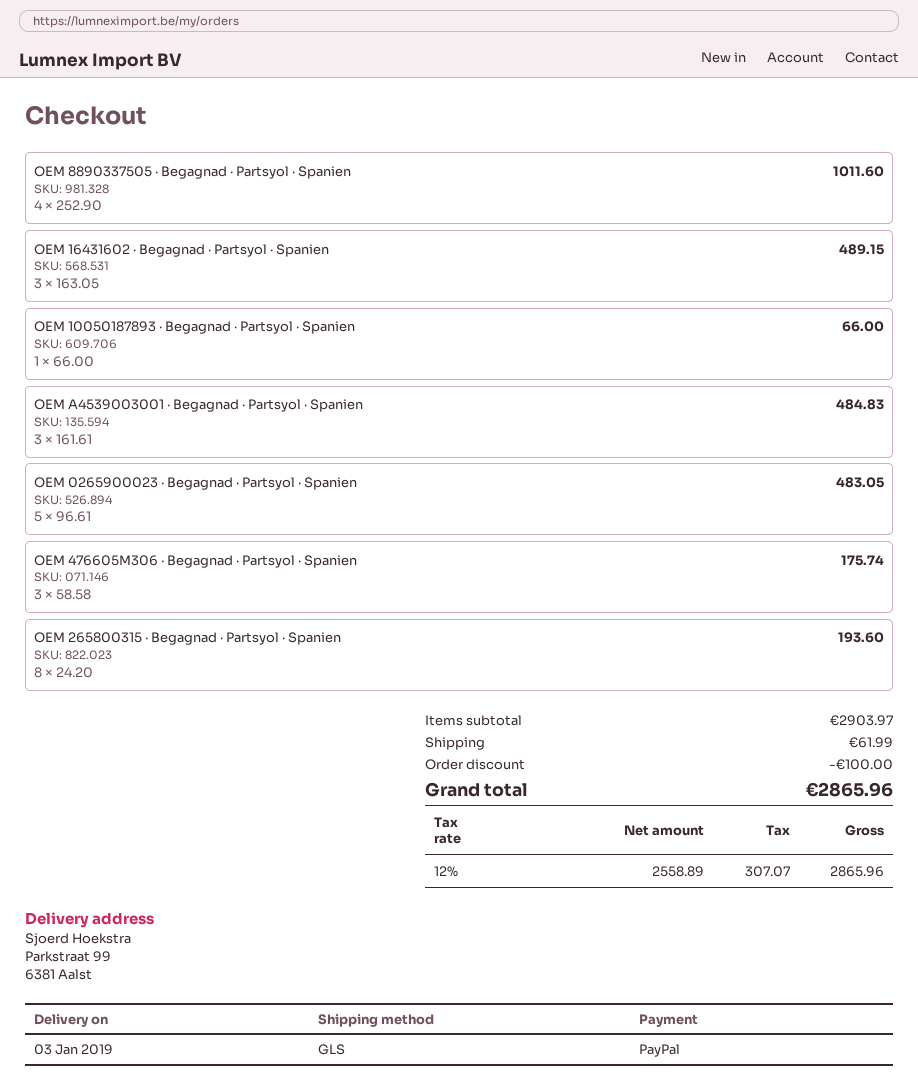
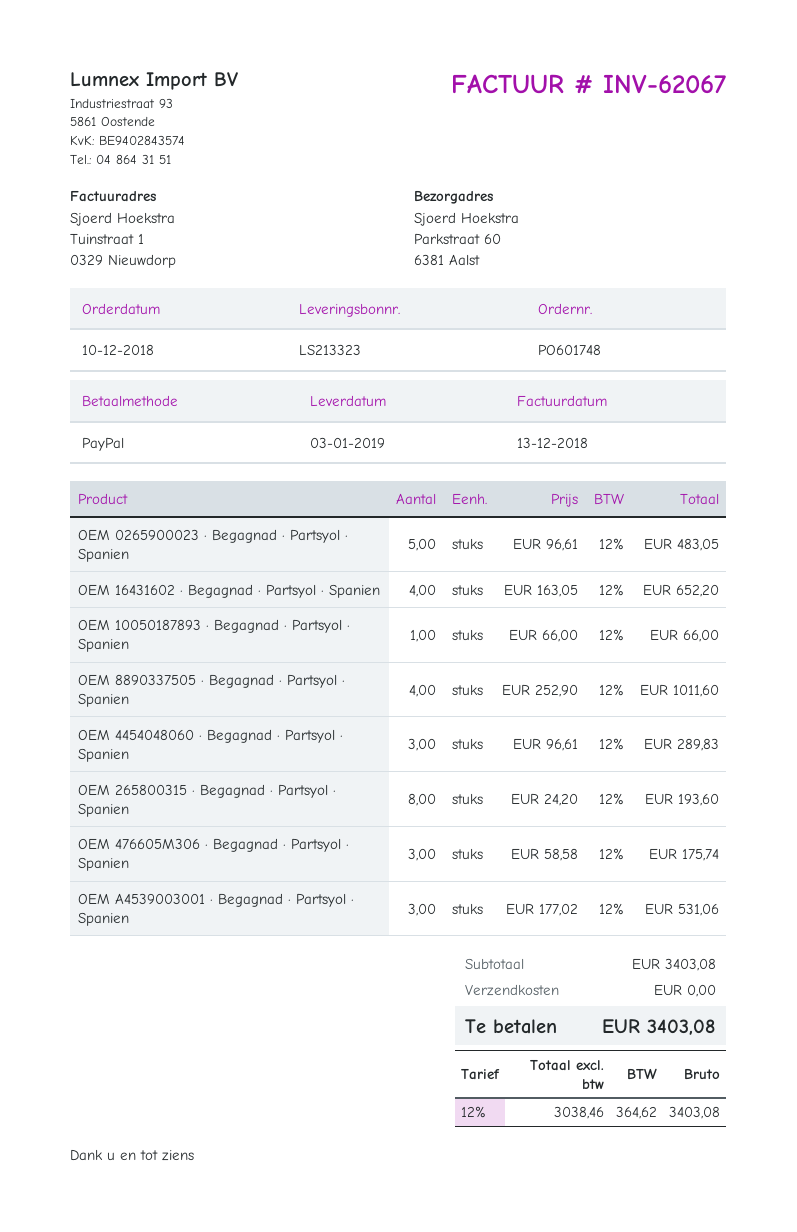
ship to: Parkstraat 99, 6381 Aalst -> Parkstraat 60, 6381 Aalst
OEM 16431602 · Begagnad · Partsyol · Spanien: 3 x 163.05 = 489.15 -> 4 x 163.05 = 652.20
OEM A4539003001 · Begagnad · Partsyol · Spanien: 3 x 161.61 = 484.83 -> 3 x 177.02 = 531.06
OEM 4454048060 · Begagnad · Partsyol · Spanien: none -> 3 x 96.61 = 289.83
subtotal: 2903.97 -> 3403.08
discount: 100.00 -> none
shipping: 61.99 -> 0.00
net: 2558.89 -> 3038.46
tax: 12% = 307.07 -> 12% = 364.62
total: 2865.96 -> 3403.08

